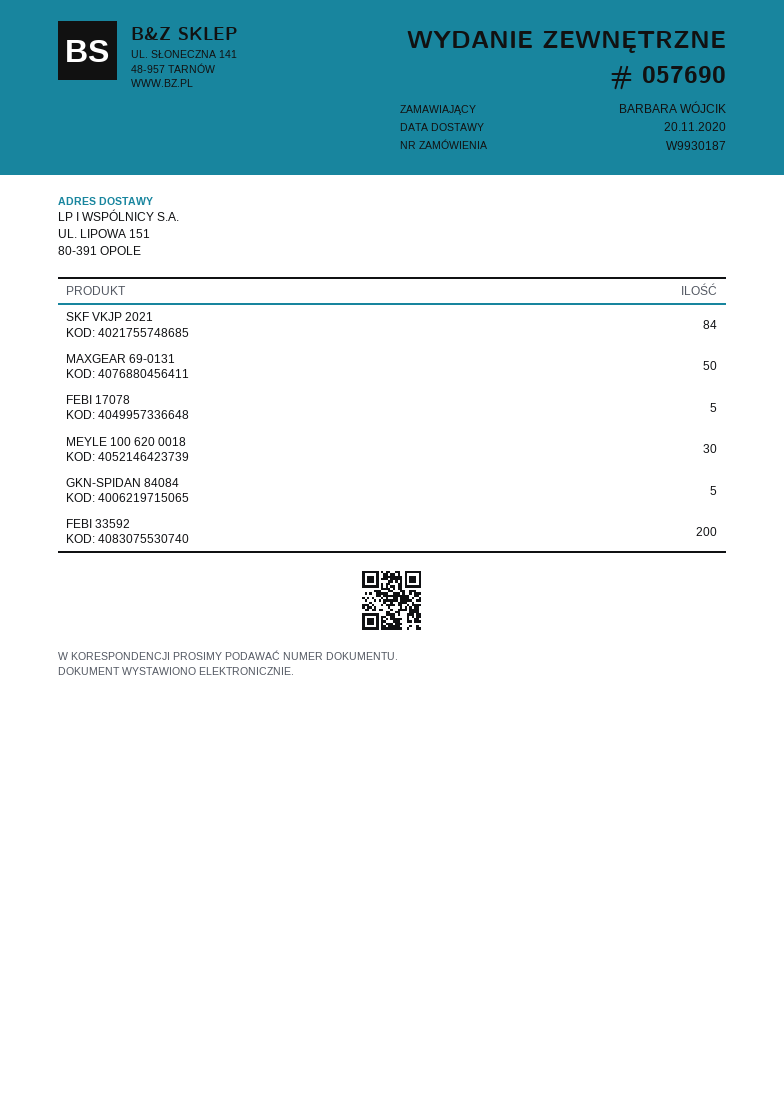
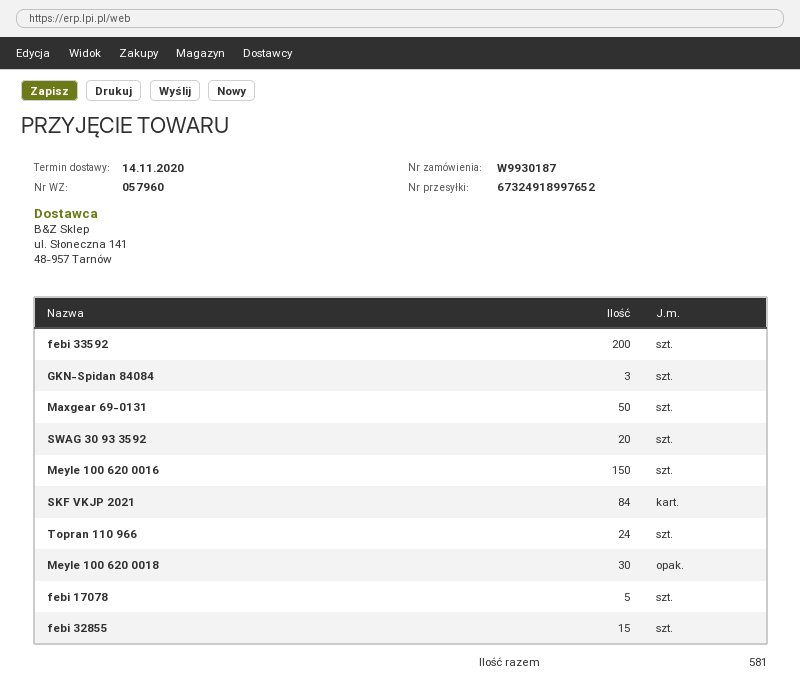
delivery note number: 057690 -> 057960
delivery date: 2020-11-20 -> 2020-11-14
GKN-SPIDAN 84084: 5 -> 3
SWAG 30 93 3592: none -> 20
Meyle 100 620 0016: none -> 150
Topran 110 966: none -> 24
febi 32855: none -> 15

